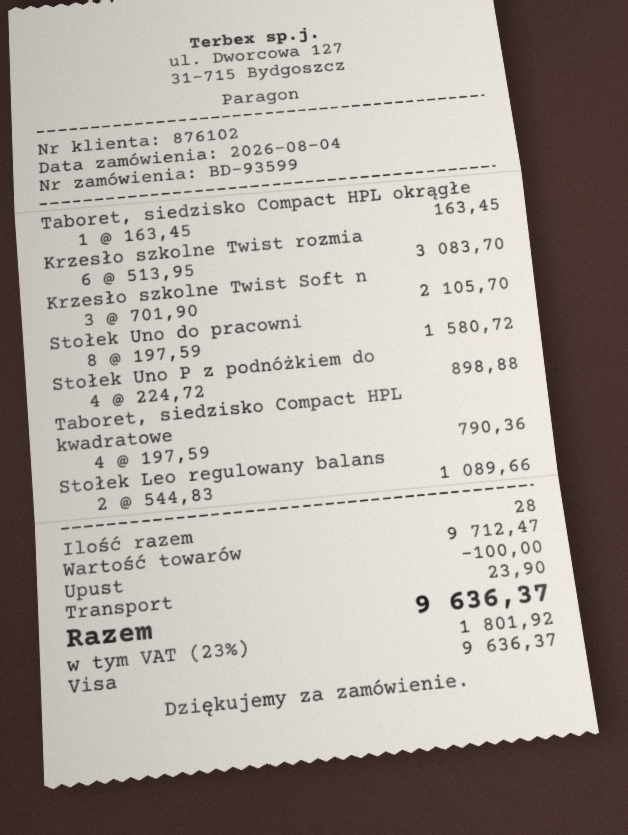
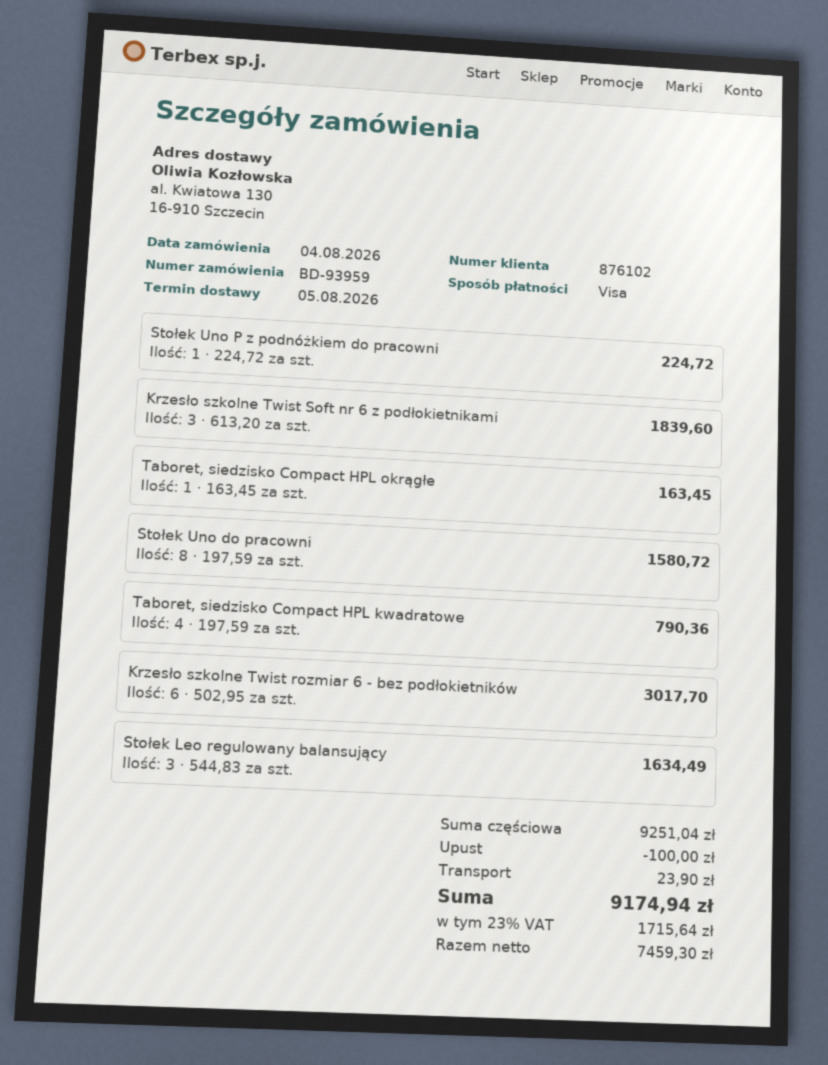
order number: BD-93599 -> BD-93959
Krzesło szkolne Twist rozmia: 6 x 513.95 = 3083.70 -> 6 x 502.95 = 3017.70
Krzesło szkolne Twist Soft n: 3 x 701.90 = 2105.70 -> 3 x 613.20 = 1839.60
Stołek Uno P z podnóżkiem do: 4 x 224.72 = 898.88 -> 1 x 224.72 = 224.72
Stołek Leo regulowany balans: 2 x 544.83 = 1089.66 -> 3 x 544.83 = 1634.49
subtotal: 9712.47 -> 9251.04
tax: 23% = 1801.92 -> 23% = 1715.64
total: 9636.37 -> 9174.94

